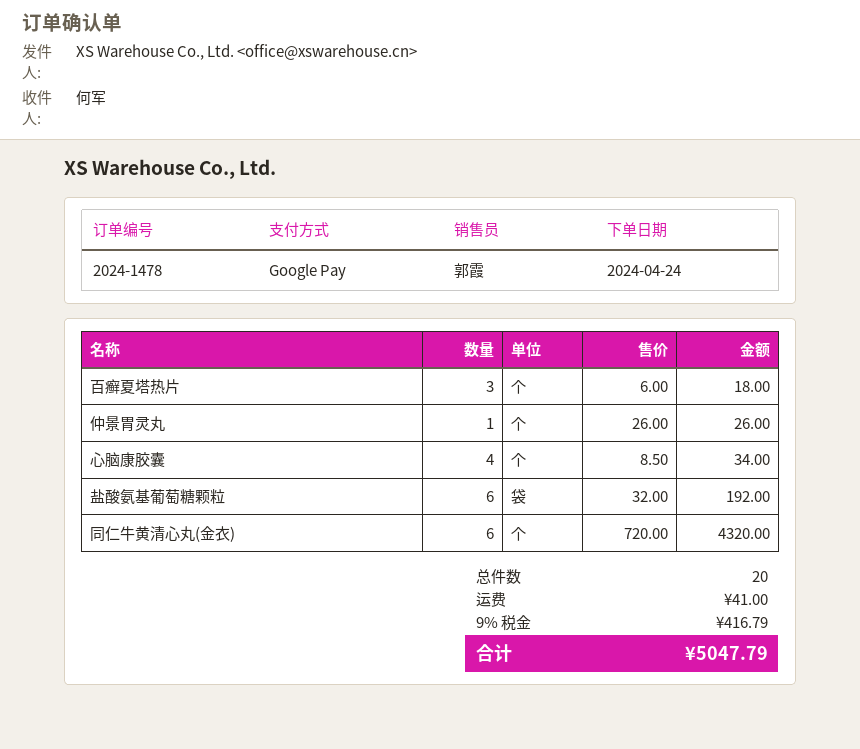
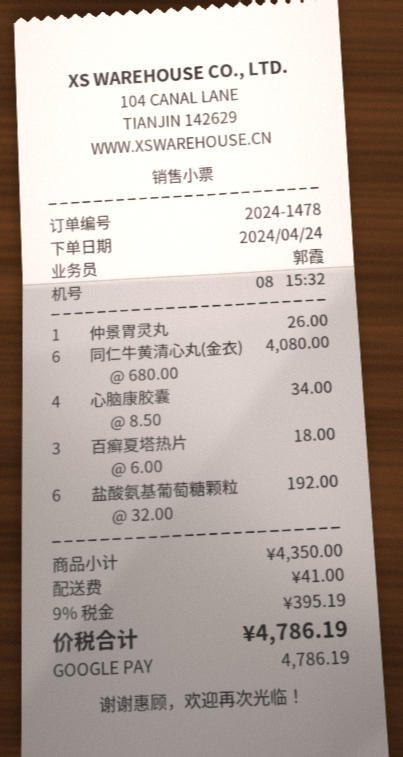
同仁牛黄清心丸(金衣): 6 x 720.00 = 4320.00 -> 6 x 680.00 = 4080.00
tax: 9% = 416.79 -> 9% = 395.19
total: 5047.79 -> 4786.19

